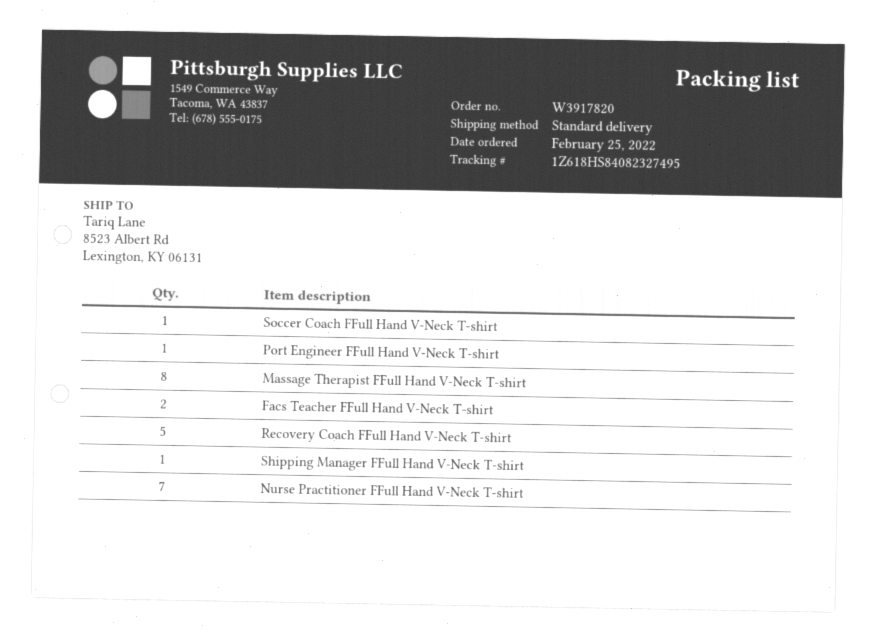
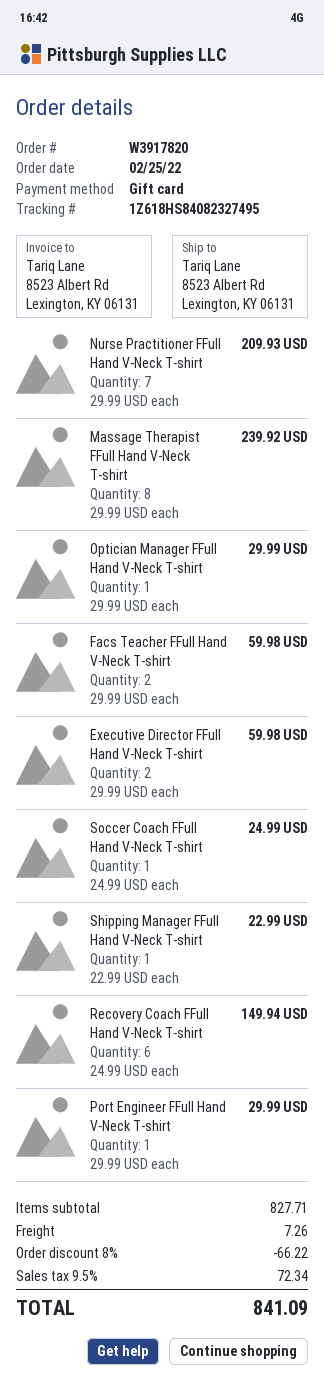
Recovery Coach FFull Hand V-Neck T-shirt: 5 -> 6
Optician Manager FFull Hand V-Neck T-shirt: none -> 1
Executive Director FFull Hand V-Neck T-shirt: none -> 2

